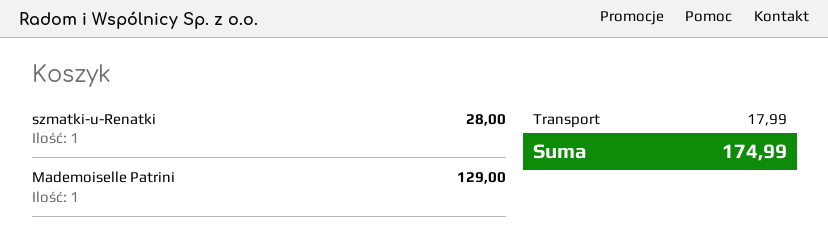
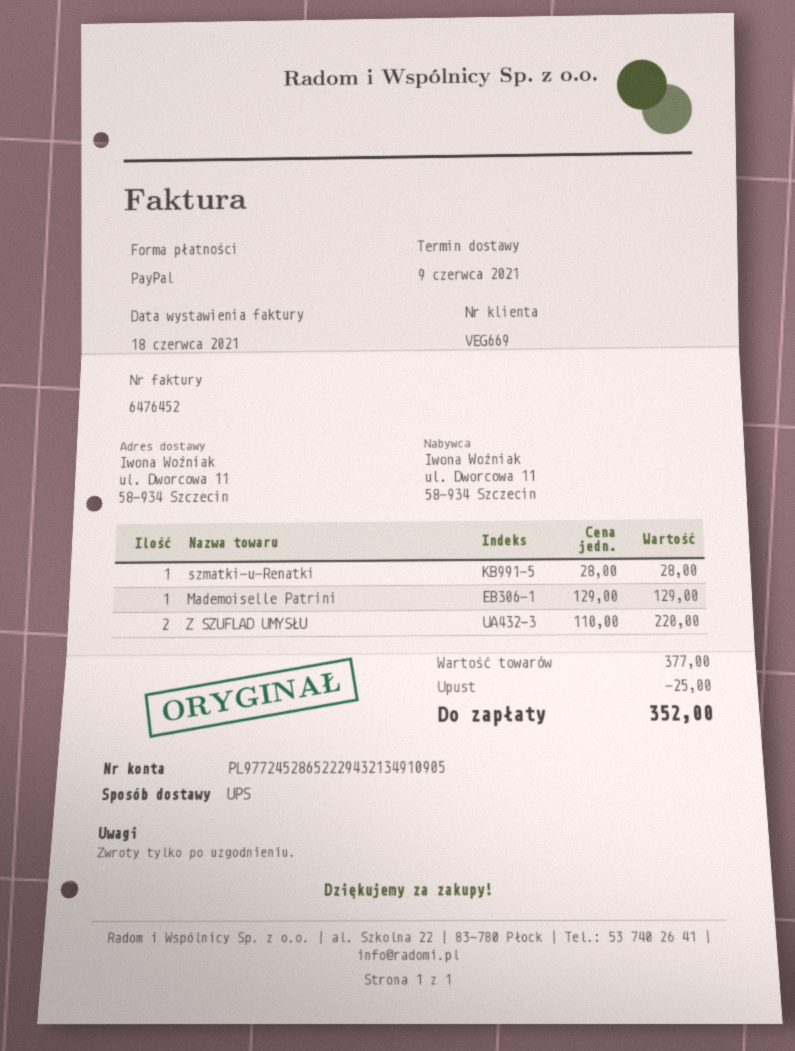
Z SZUFLAD UMYSŁU: none -> 2 for 220.00
discount: none -> 25.00
shipping: 17.99 -> none
total: 174.99 -> 352.00

